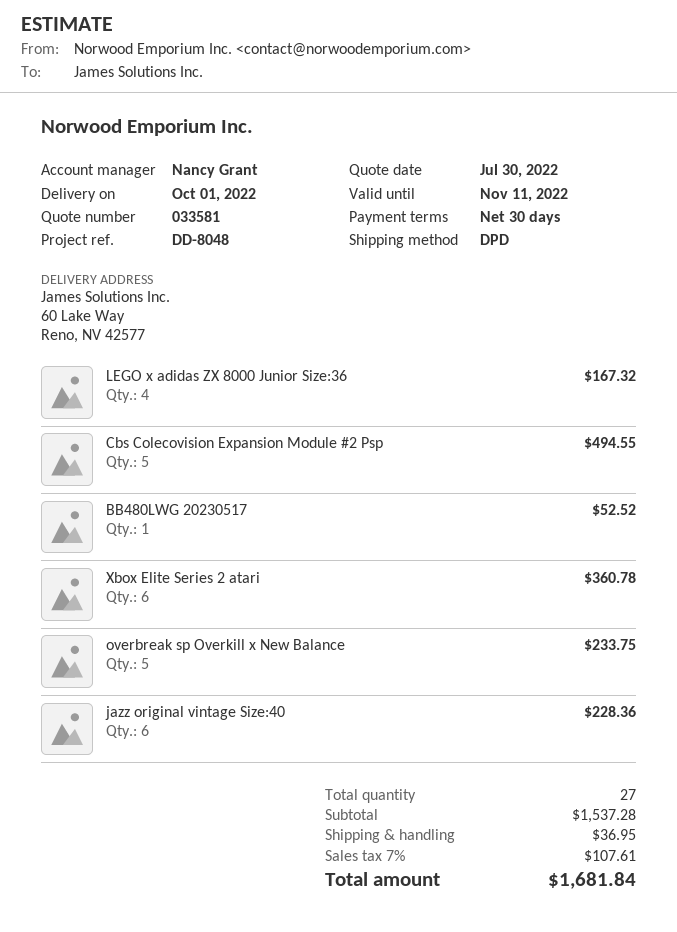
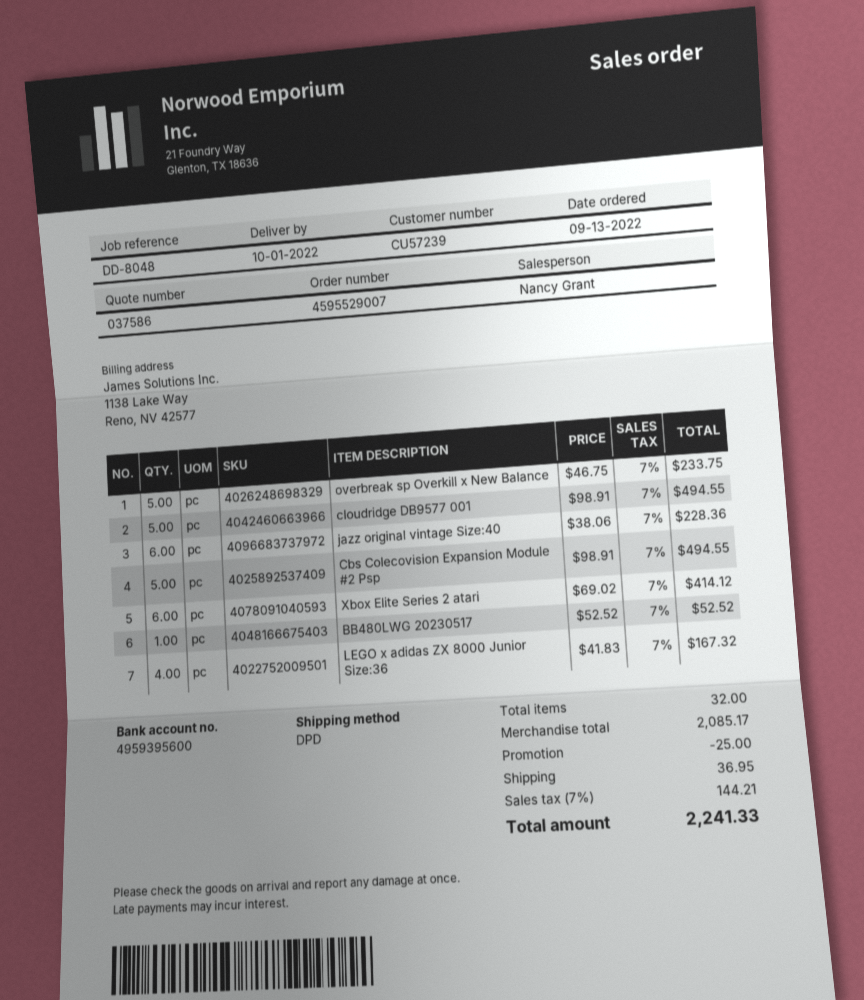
quote number: 033581 -> 037586
Xbox Elite Series 2 atari: 6 for 360.78 -> 6 for 414.12
cloudridge DB9577 001: none -> 5 for 494.55
total quantity: 27 -> 32
subtotal: 1537.28 -> 2085.17
discount: none -> 25.00
tax: 7% = 107.61 -> 7% = 144.21
total: 1681.84 -> 2241.33

